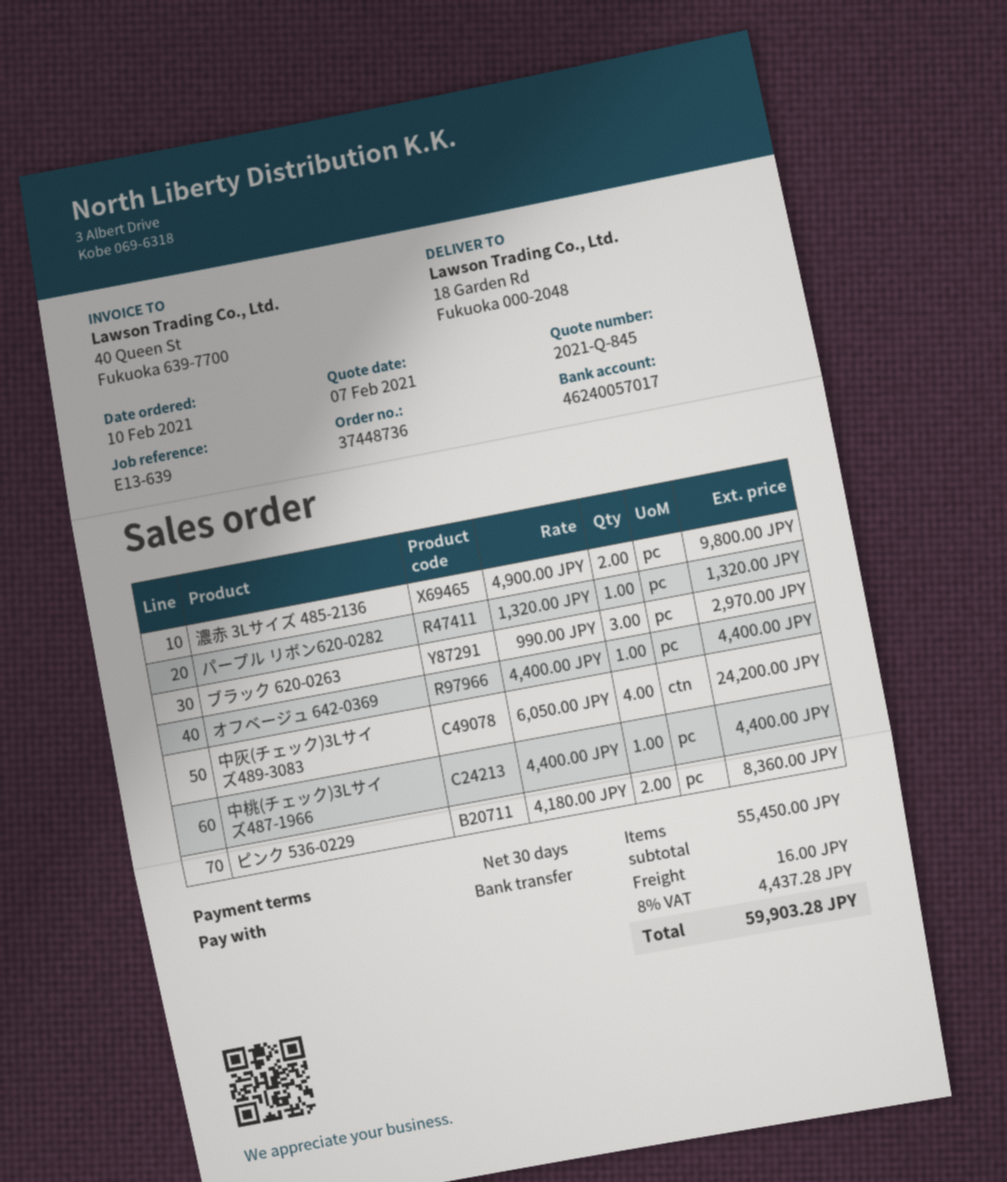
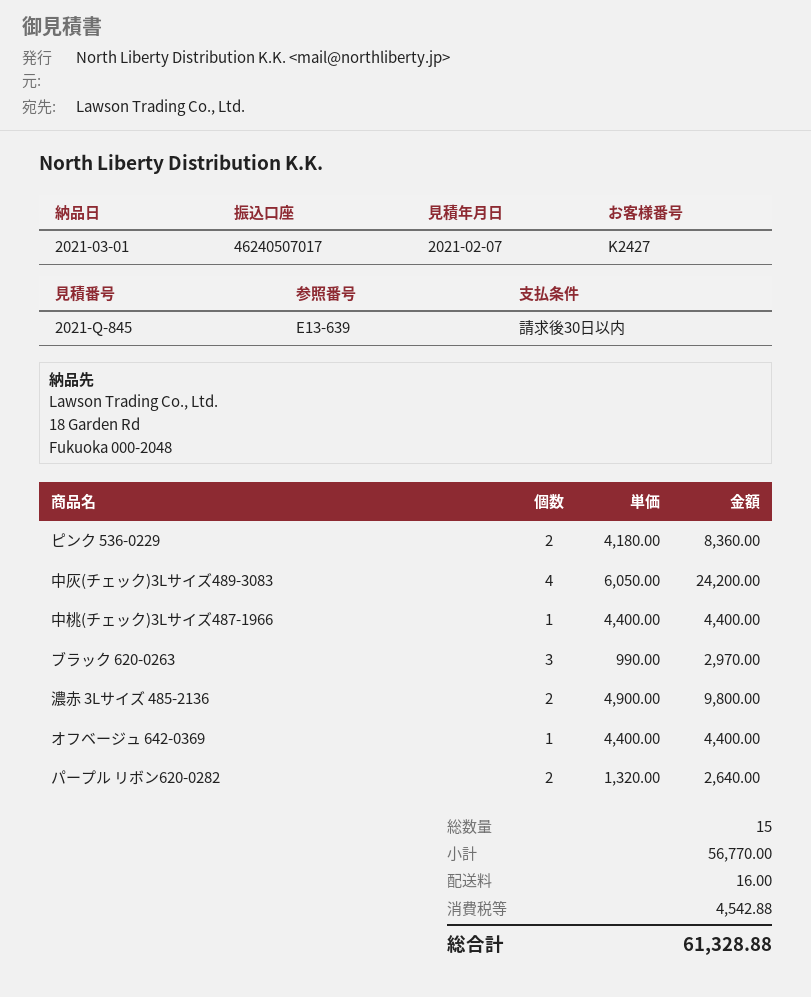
bank account: 46240057017 -> 46240507017
パープル リボン620-0282: 1 x 1320.00 = 1320.00 -> 2 x 1320.00 = 2640.00
subtotal: 55450.00 -> 56770.00
tax: 4437.28 -> 4542.88
total: 59903.28 -> 61328.88

